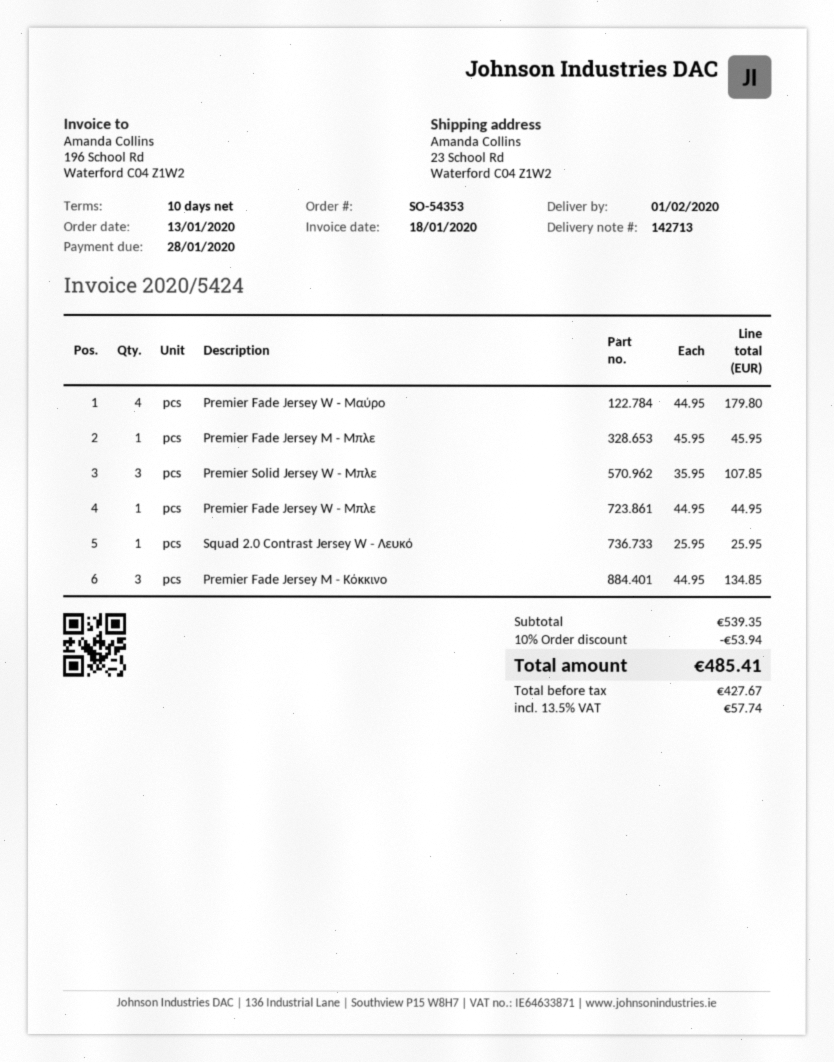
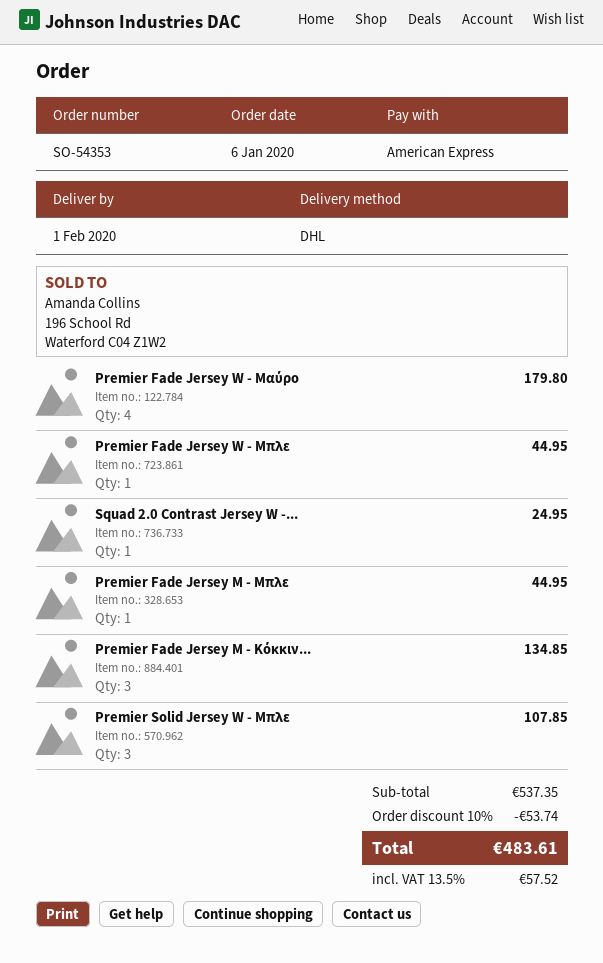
order date: 2020-01-13 -> 2020-01-06
Premier Fade Jersey M - Μπλε: 1 for 45.95 -> 1 for 44.95
Squad 2.0 Contrast Jersey W - Λευκό: 1 for 25.95 -> 1 for 24.95
subtotal: 539.35 -> 537.35
discount: 10% = 53.94 -> 10% = 53.74
tax: 13.5% = 57.74 -> 13.5% = 57.52
total: 485.41 -> 483.61

